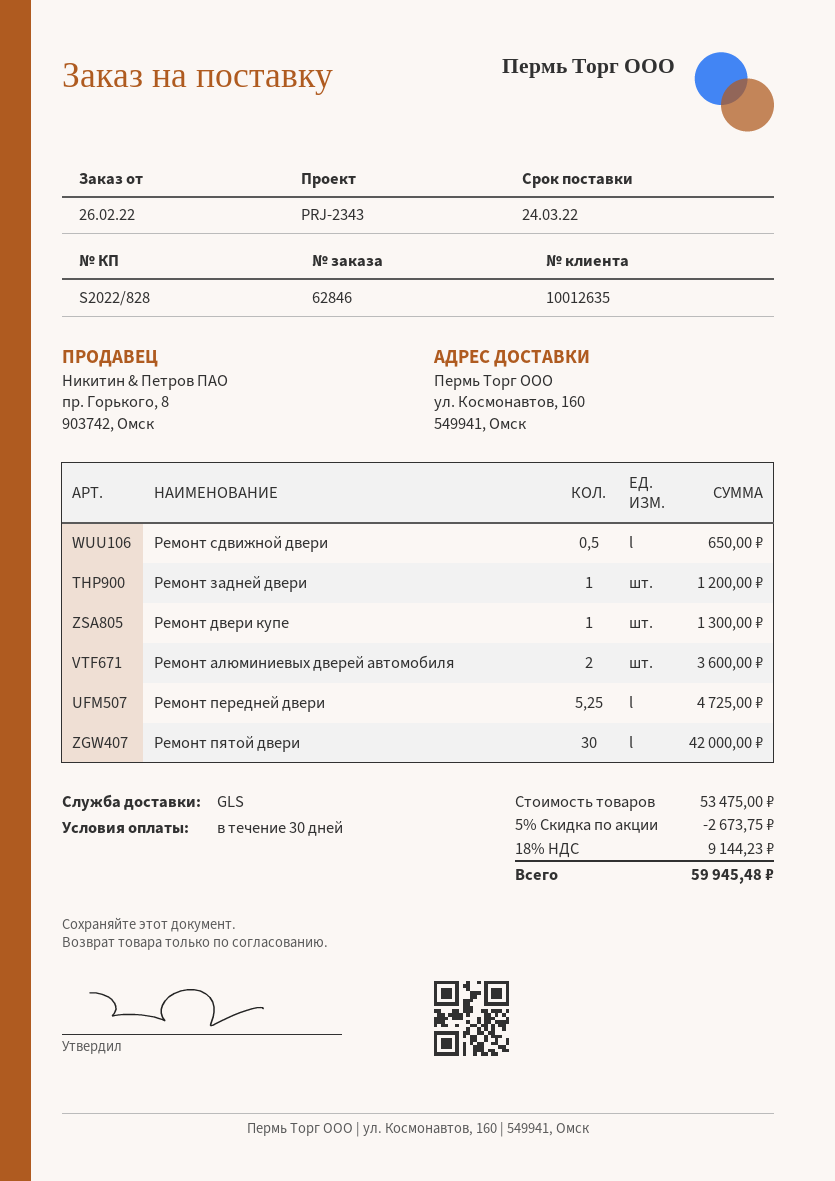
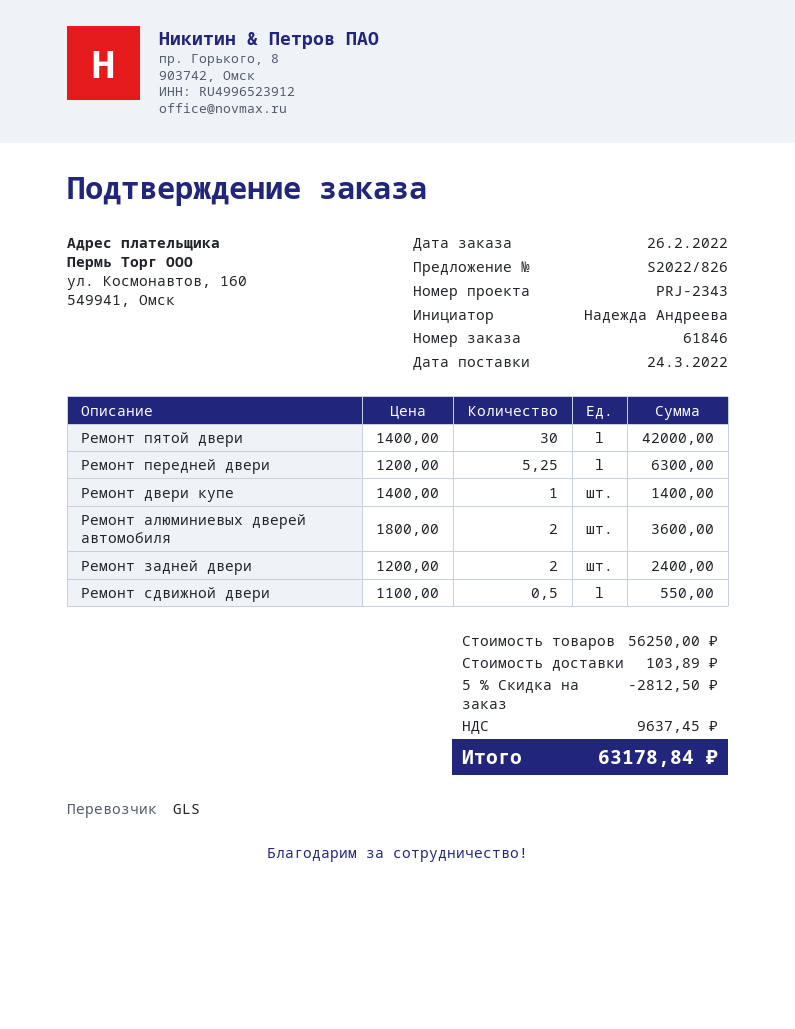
quote number: S2022/828 -> S2022/826
order number: 62846 -> 61846
Ремонт сдвижной двери: 0.5 for 650.00 -> 0.5 for 550.00
Ремонт задней двери: 1 for 1200.00 -> 2 for 2400.00
Ремонт двери купе: 1 for 1300.00 -> 1 for 1400.00
Ремонт передней двери: 5.25 for 4725.00 -> 5.25 for 6300.00
subtotal: 53475.00 -> 56250.00
discount: 5% = 2673.75 -> 5% = 2812.50
shipping: none -> 103.89
tax: 9144.23 -> 9637.45
total: 59945.48 -> 63178.84

